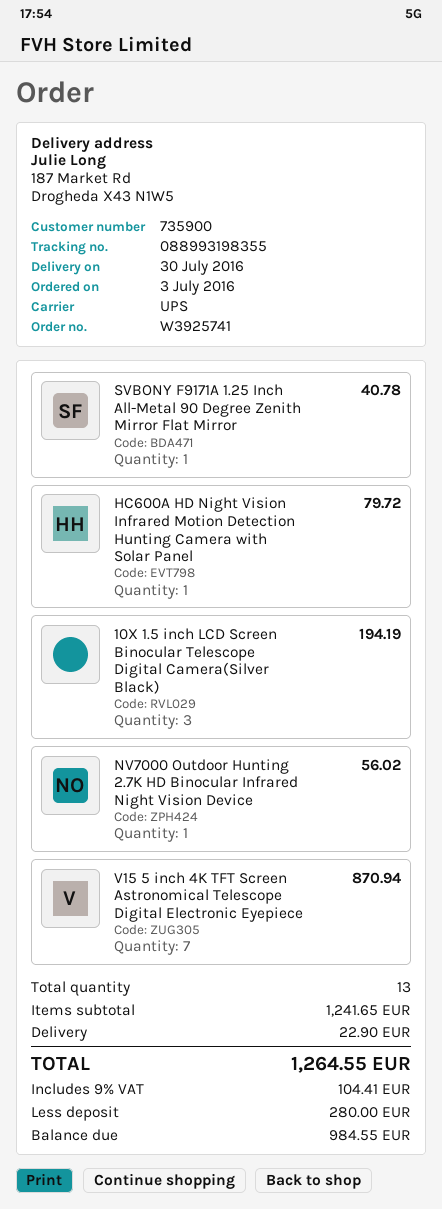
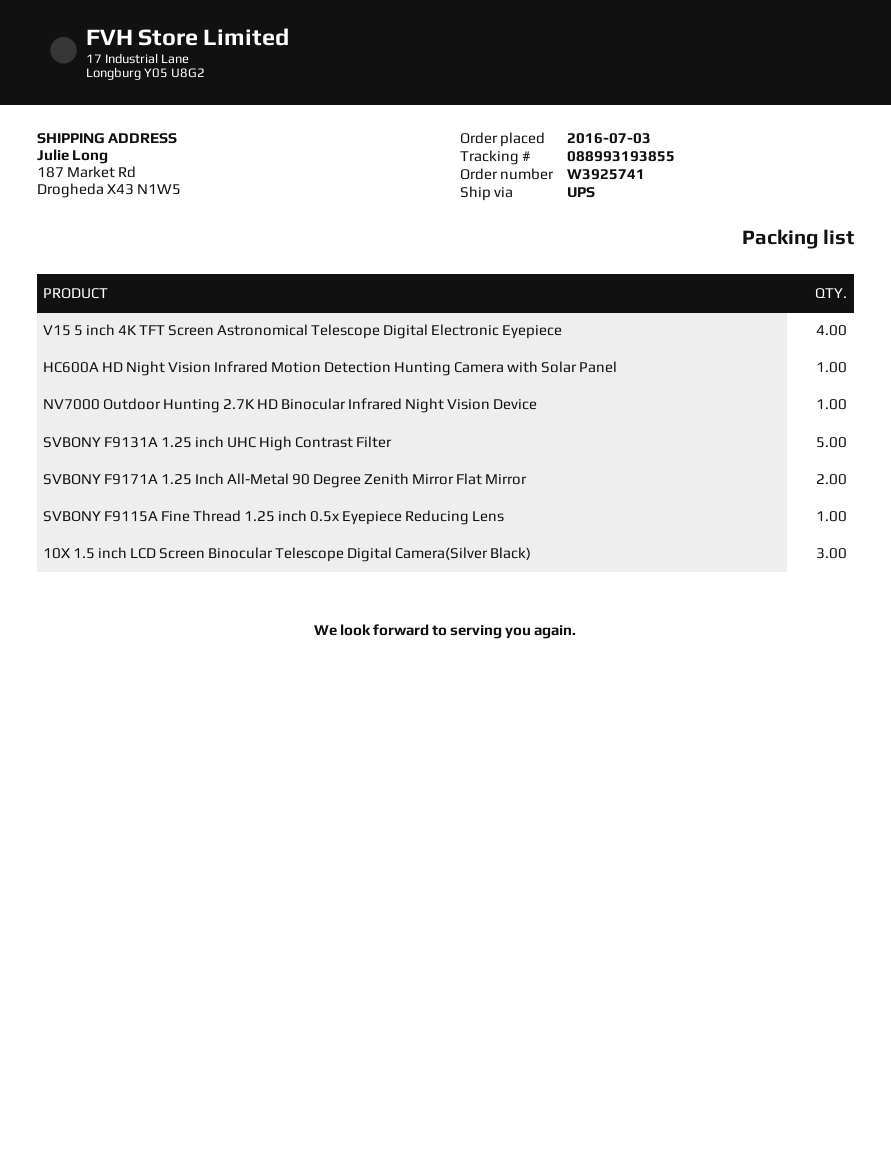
tracking number: 088993198355 -> 088993193855
SVBONY F9171A 1.25 Inch All-Metal 90 Degree Zenith Mirror Flat Mirror: 1 -> 2
V15 5 inch 4K TFT Screen Astronomical Telescope Digital Electronic Eyepiece: 7 -> 4
SVBONY F9131A 1.25 inch UHC High Contrast Filter: none -> 5
SVBONY F9115A Fine Thread 1.25 inch 0.5x Eyepiece Reducing Lens: none -> 1

